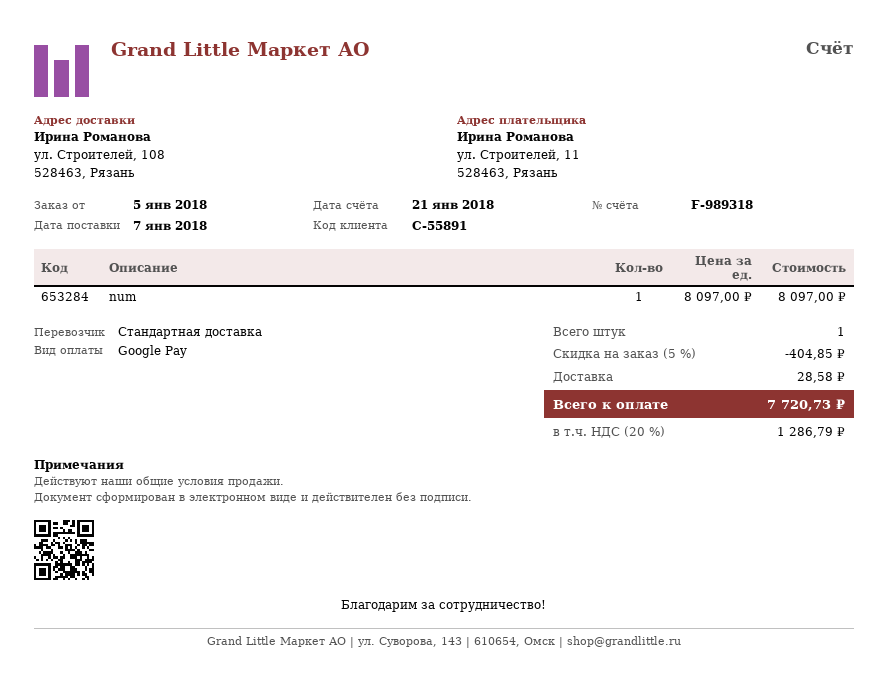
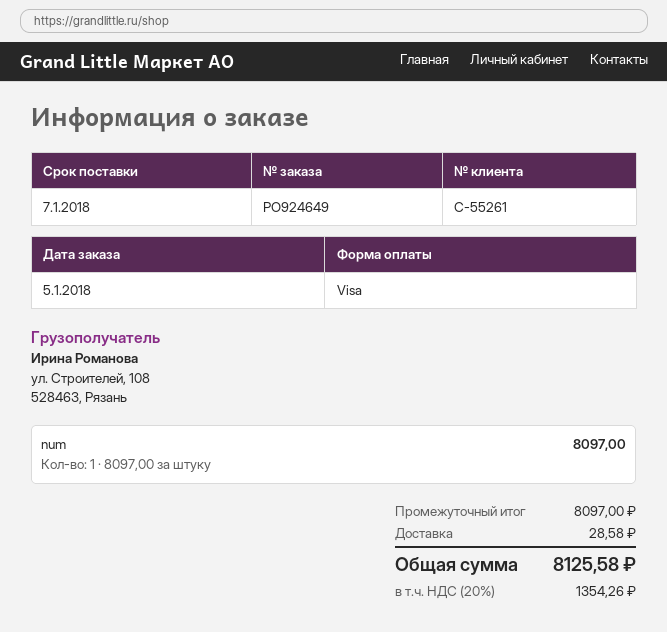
customer number: C-55891 -> C-55261
payment method: Google Pay -> Visa
discount: 5% = 404.85 -> none
tax: 20% = 1286.79 -> 20% = 1354.26
total: 7720.73 -> 8125.58

